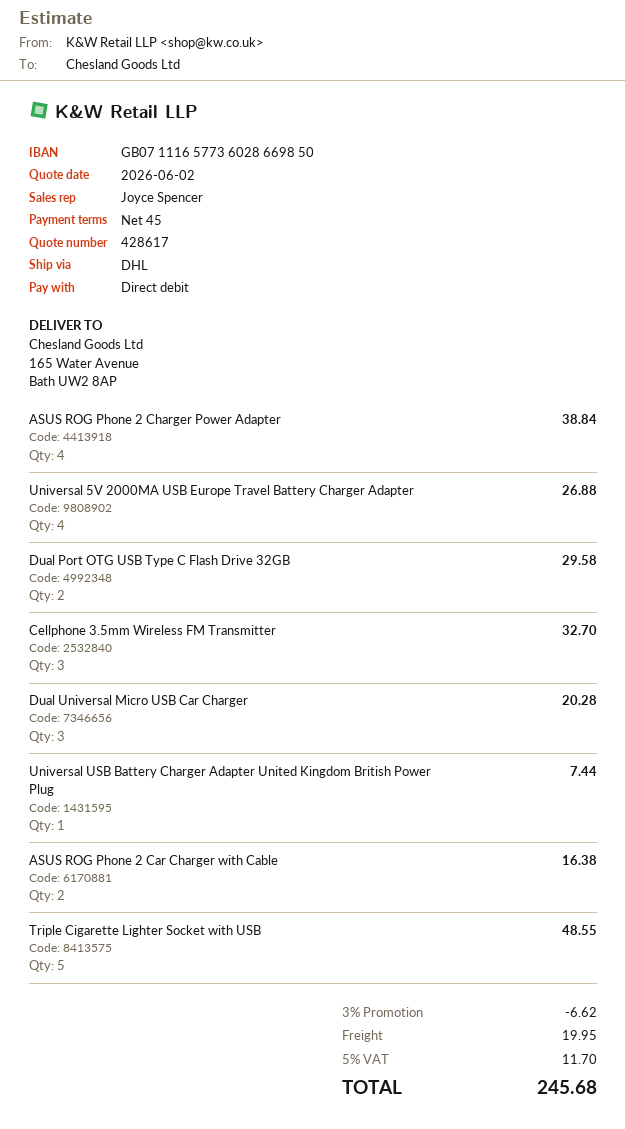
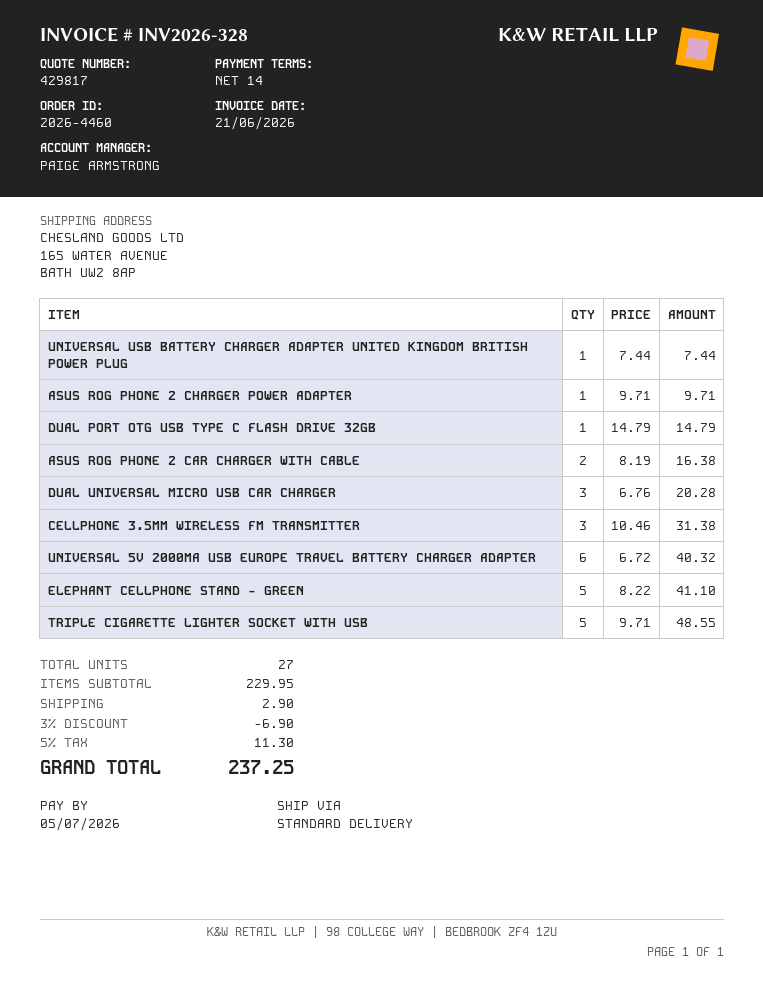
quote number: 428617 -> 429817
payment terms: 45 days -> 14 days
sales rep: Joyce Spencer -> PAIGE ARMSTRONG
shipping method: DHL -> standard
ASUS ROG Phone 2 Charger Power Adapter: 4 for 38.84 -> 1 for 9.71
Universal 5V 2000MA USB Europe Travel Battery Charger Adapter: 4 for 26.88 -> 6 for 40.32
Dual Port OTG USB Type C Flash Drive 32GB: 2 for 29.58 -> 1 for 14.79
Cellphone 3.5mm Wireless FM Transmitter: 3 for 32.70 -> 3 for 31.38
ELEPHANT CELLPHONE STAND - GREEN: none -> 5 for 41.10
discount: 3% = 6.62 -> 3% = 6.90
shipping: 19.95 -> 2.90
tax: 5% = 11.70 -> 5% = 11.30
total: 245.68 -> 237.25

